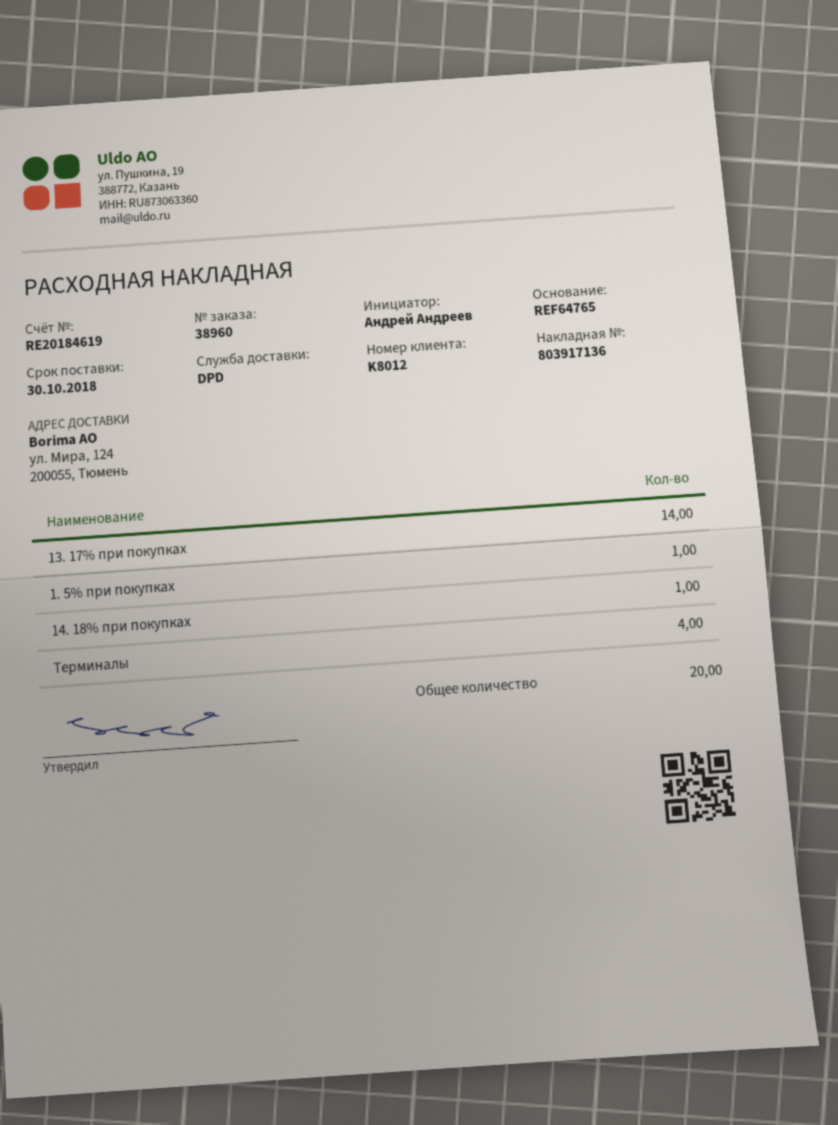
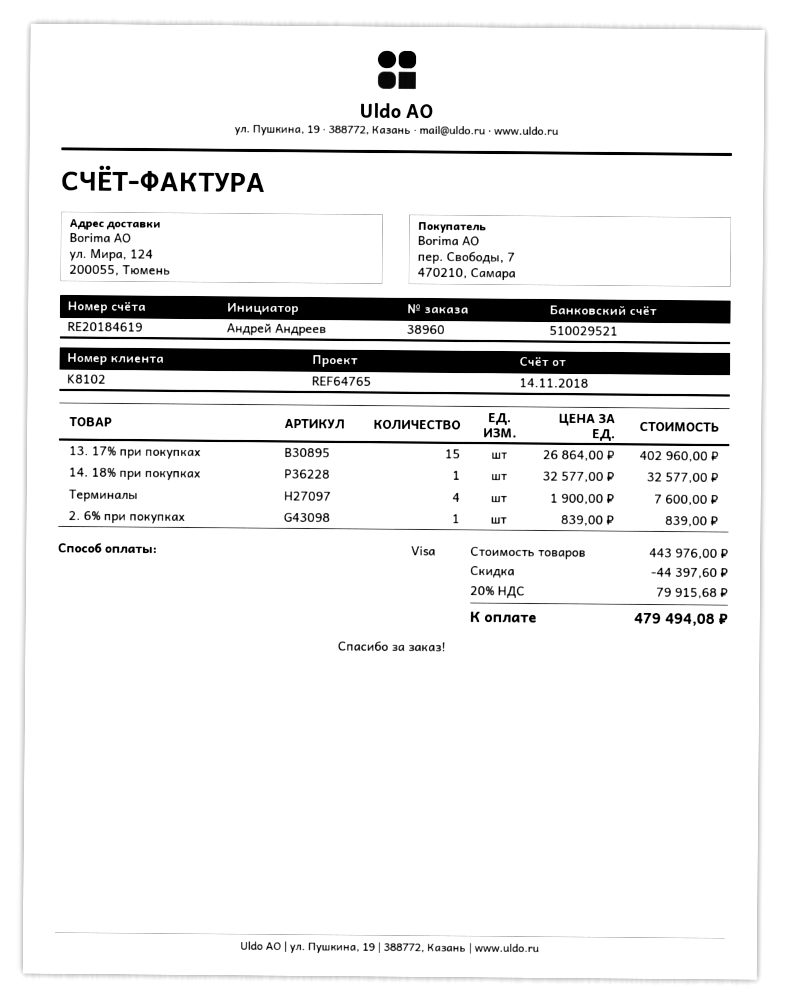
customer number: K8012 -> K8102
13. 17% при покупках: 14 -> 15
1. 5% при покупках: 1 -> none
2. 6% при покупках: none -> 1

